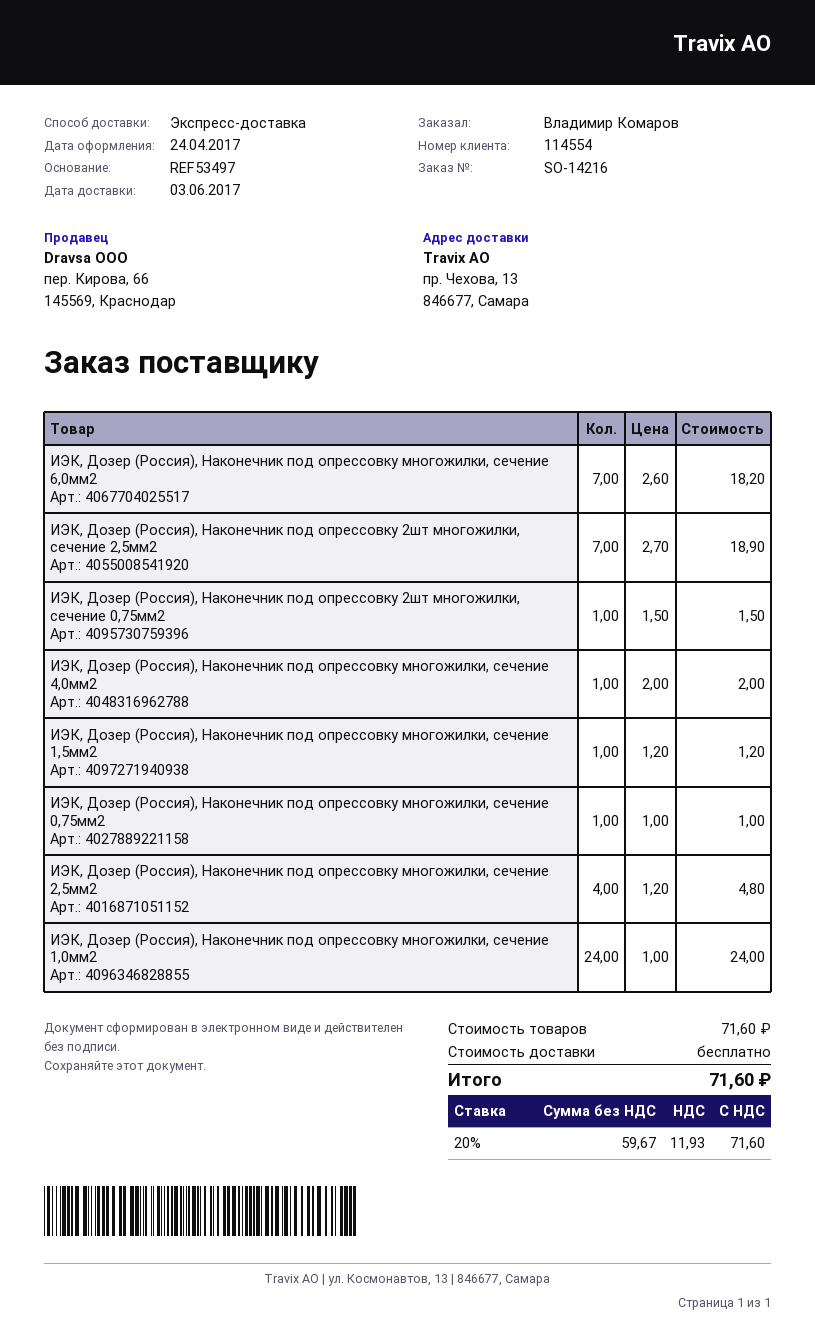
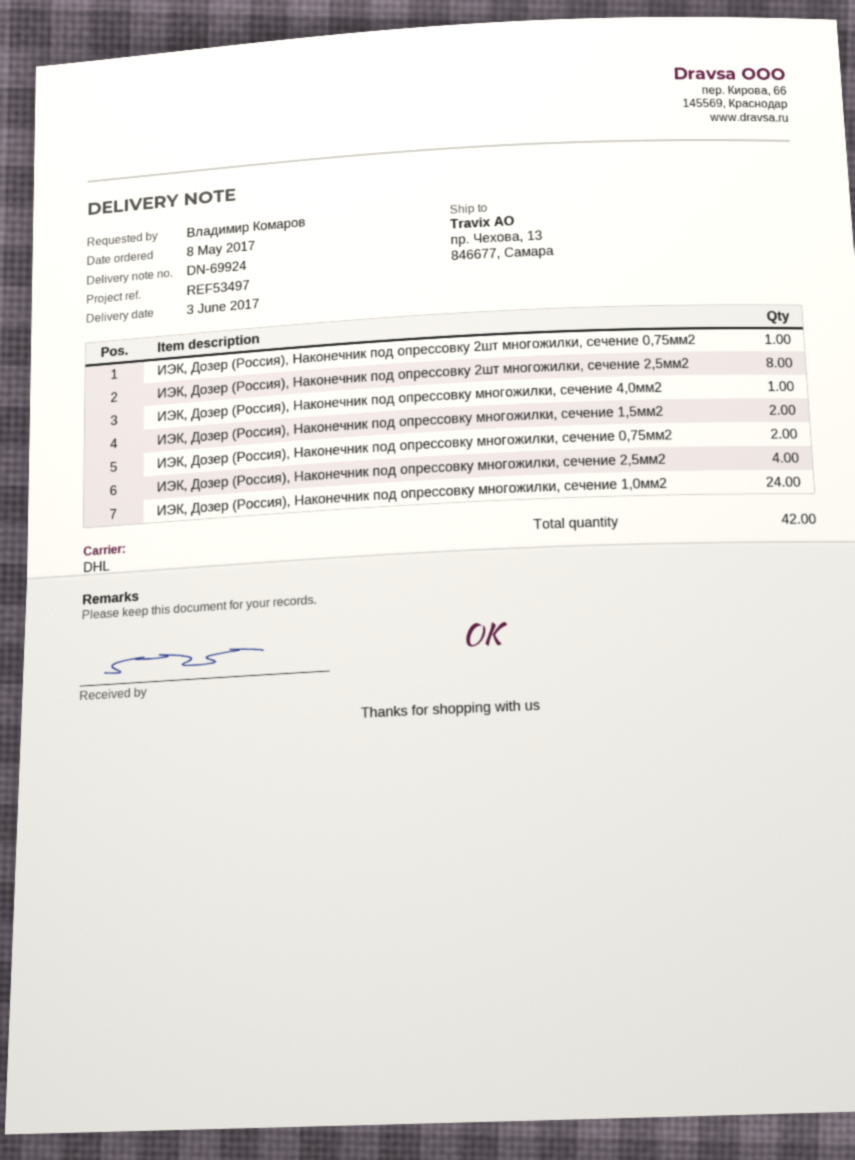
order date: 2017-04-24 -> 2017-05-08
shipping method: express -> DHL
ИЭК, Дозер (Россия), Наконечник под опрессовку многожилки, сечение 6,0мм2: 7 -> none
ИЭК, Дозер (Россия), Наконечник под опрессовку 2шт многожилки, сечение 2,5мм2: 7 -> 8
ИЭК, Дозер (Россия), Наконечник под опрессовку многожилки, сечение 1,5мм2: 1 -> 2
ИЭК, Дозер (Россия), Наконечник под опрессовку многожилки, сечение 0,75мм2: 1 -> 2

